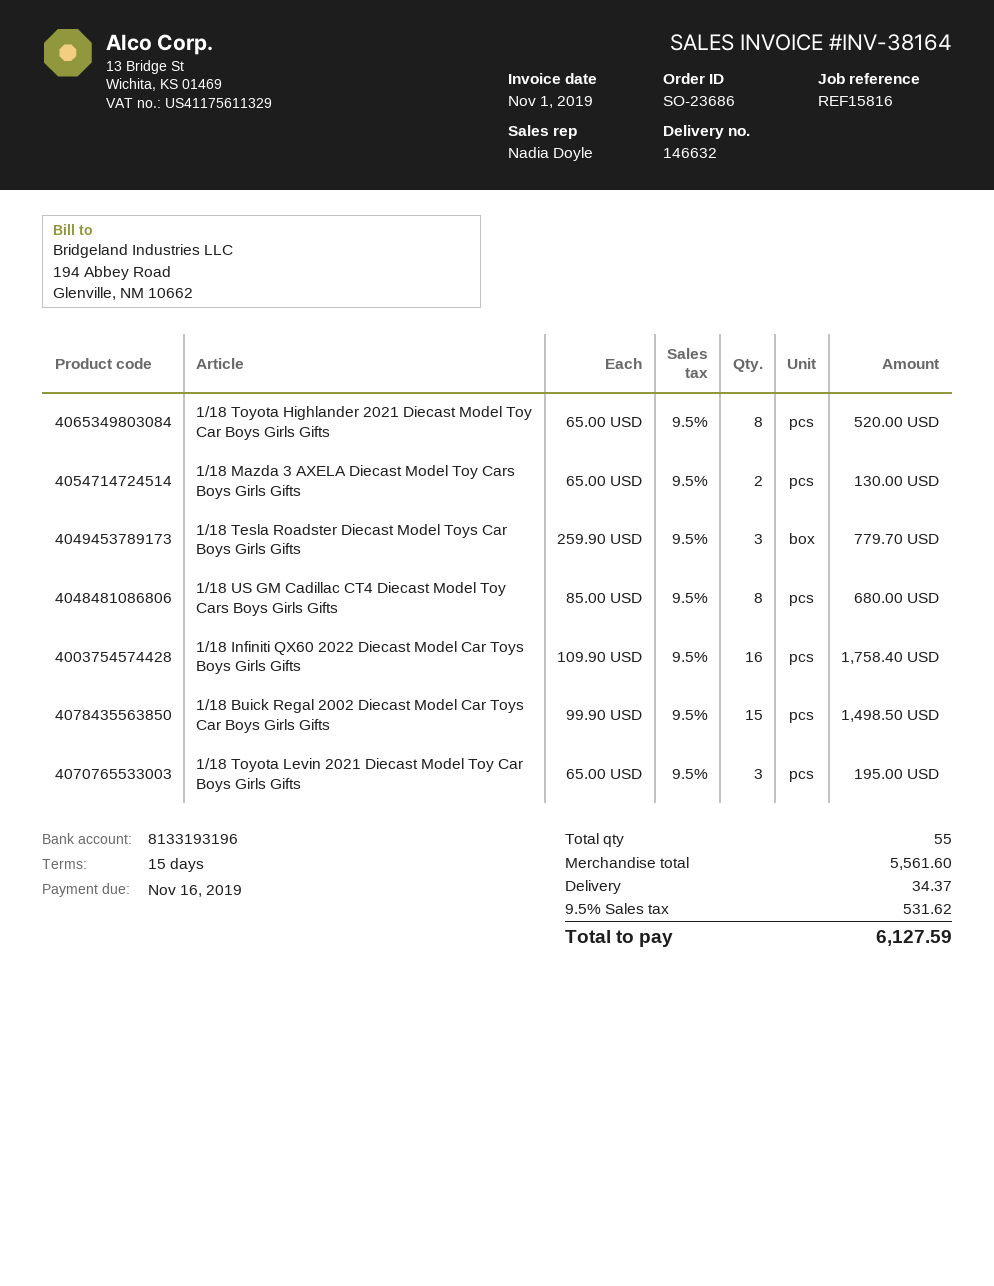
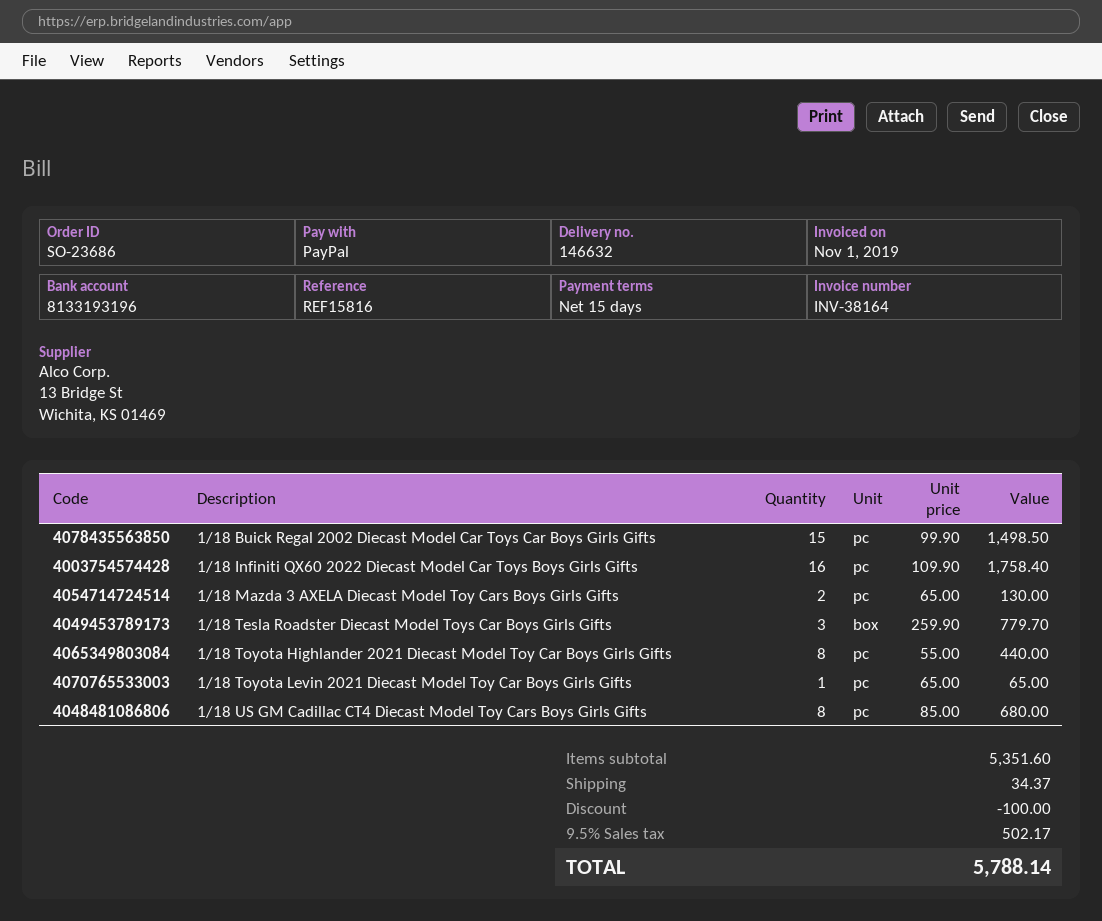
1/18 Toyota Highlander 2021 Diecast Model Toy Car Boys Girls Gifts: 8 x 65.00 = 520.00 -> 8 x 55.00 = 440.00
1/18 Toyota Levin 2021 Diecast Model Toy Car Boys Girls Gifts: 3 x 65.00 = 195.00 -> 1 x 65.00 = 65.00
subtotal: 5561.60 -> 5351.60
discount: none -> 100.00
tax: 9.5% = 531.62 -> 9.5% = 502.17
total: 6127.59 -> 5788.14

